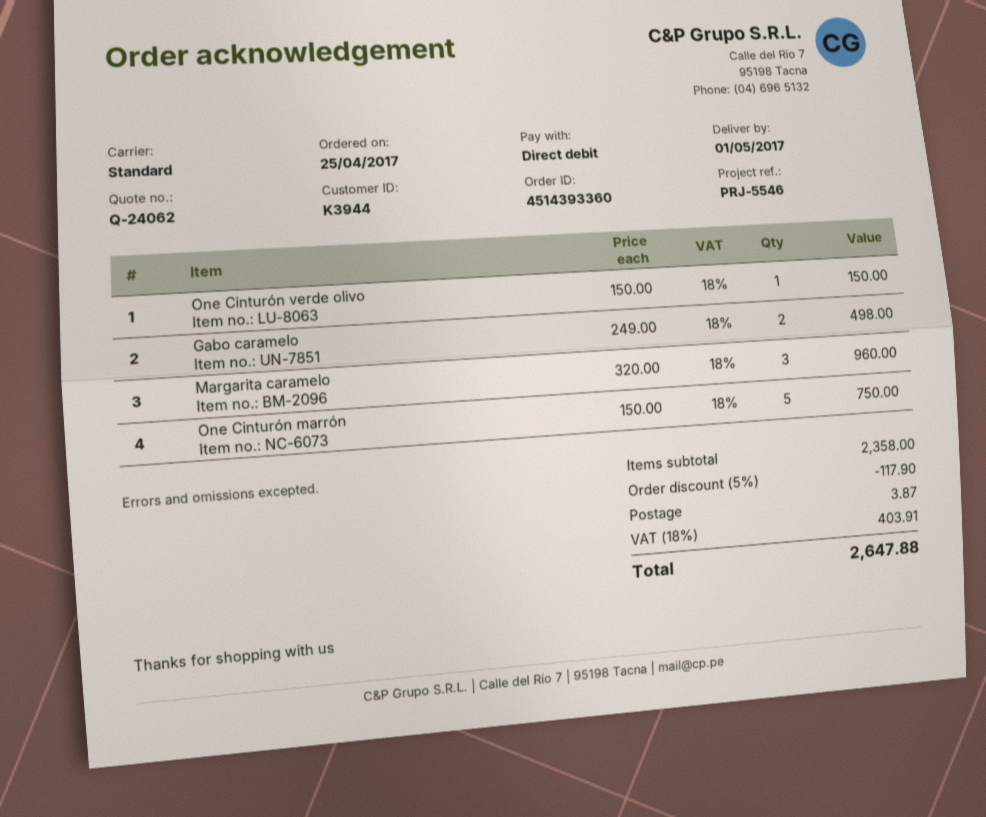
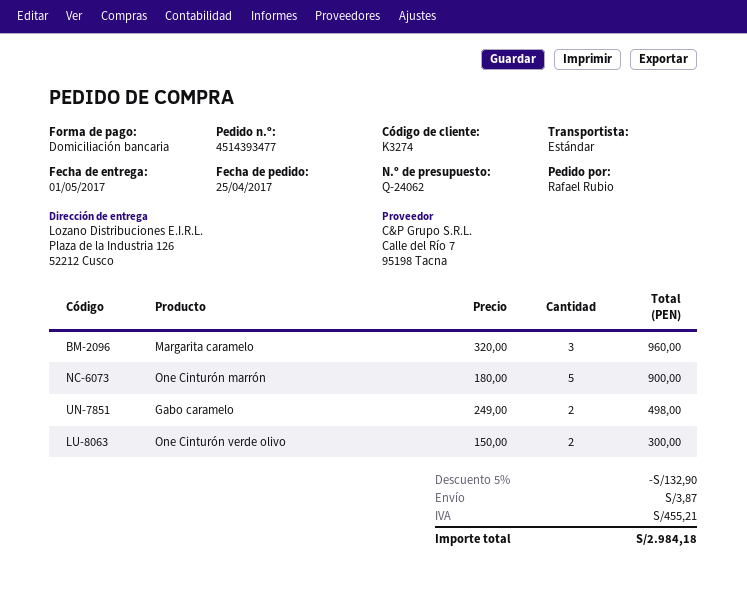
order number: 4514393360 -> 4514393477
customer number: K3944 -> K3274
One Cinturón verde olivo: 1 x 150.00 = 150.00 -> 2 x 150.00 = 300.00
One Cinturón marrón: 5 x 150.00 = 750.00 -> 5 x 180.00 = 900.00
discount: 5% = 117.90 -> 5% = 132.90
tax: 403.91 -> 455.21
total: 2647.88 -> 2984.18

